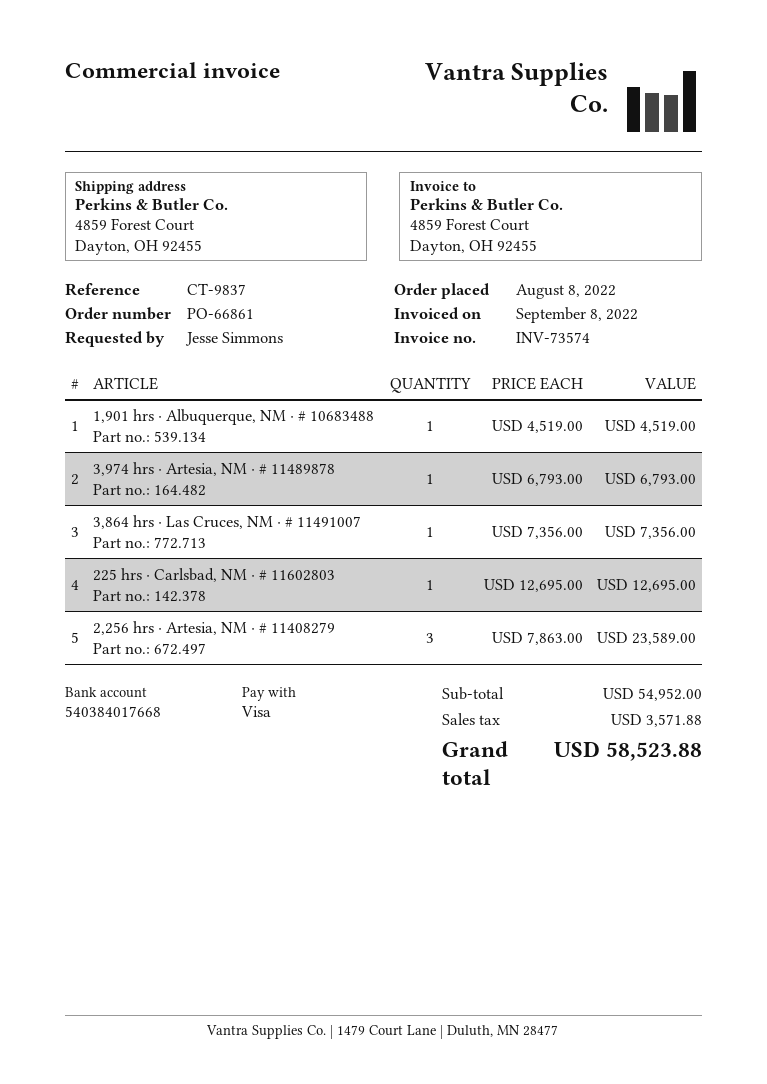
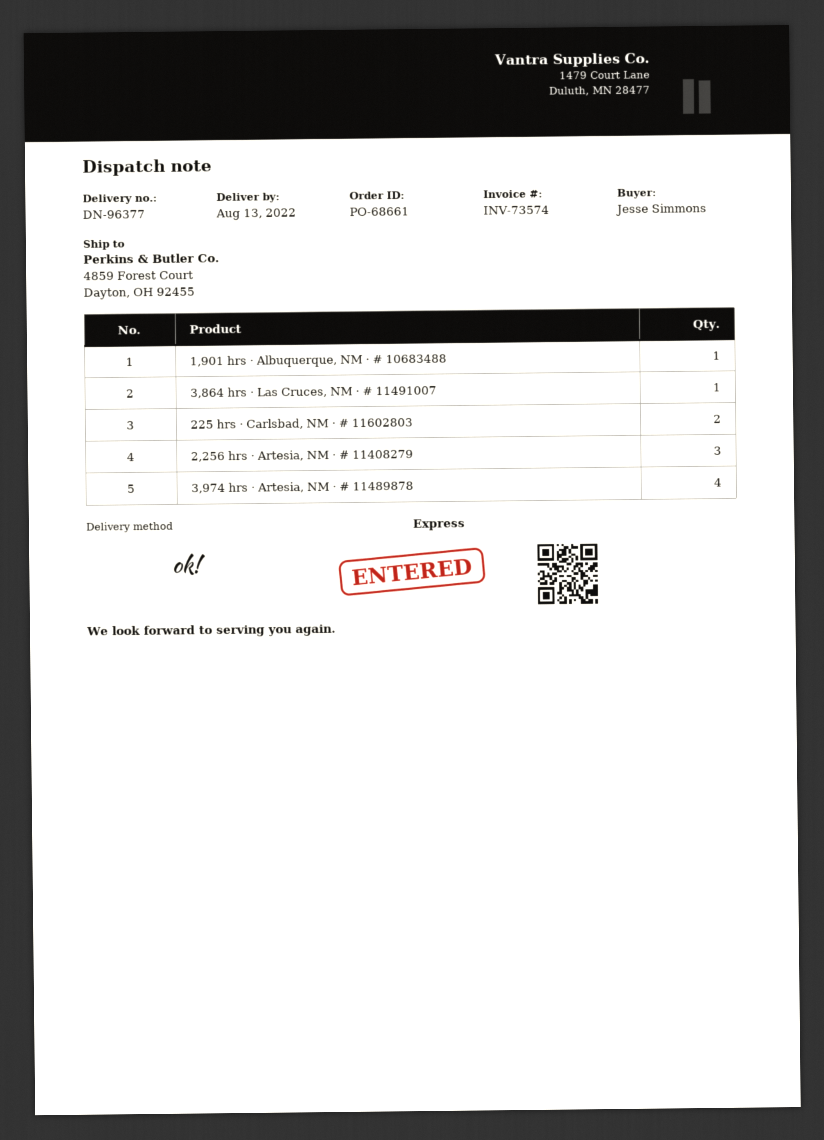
order number: PO-66861 -> PO-68661
3,974 hrs · Artesia, NM · # 11489878: 1 -> 4
225 hrs · Carlsbad, NM · # 11602803: 1 -> 2

